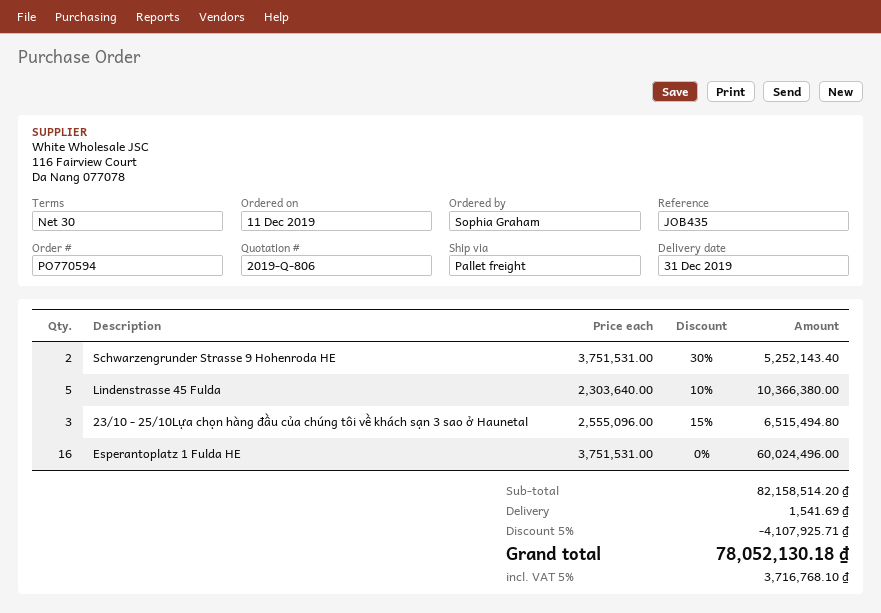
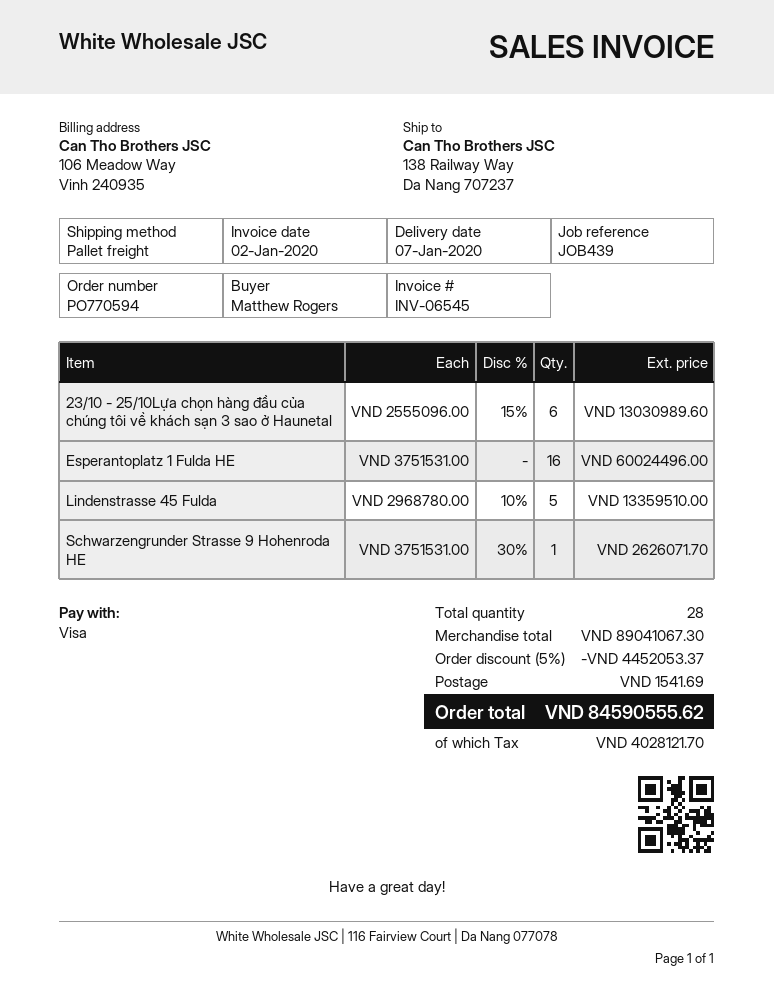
delivery date: 2019-12-31 -> 2020-01-07
reference: JOB435 -> JOB439
ordered by: Sophia Graham -> Matthew Rogers
Schwarzengrunder Strasse 9 Hohenroda HE: 2 x 3751531.00 - 30% = 5252143.40 -> 1 x 3751531.00 - 30% = 2626071.70
Lindenstrasse 45 Fulda: 5 x 2303640.00 - 10% = 10366380.00 -> 5 x 2968780.00 - 10% = 13359510.00
23/10 - 25/10Lựa chọn hàng đầu của chúng tôi về khách sạn 3 sao ở Haunetal: 3 x 2555096.00 - 15% = 6515494.80 -> 6 x 2555096.00 - 15% = 13030989.60
subtotal: 82158514.20 -> 89041067.30
discount: 5% = 4107925.71 -> 5% = 4452053.37
tax: 3716768.10 -> 4028121.70
total: 78052130.18 -> 84590555.62

